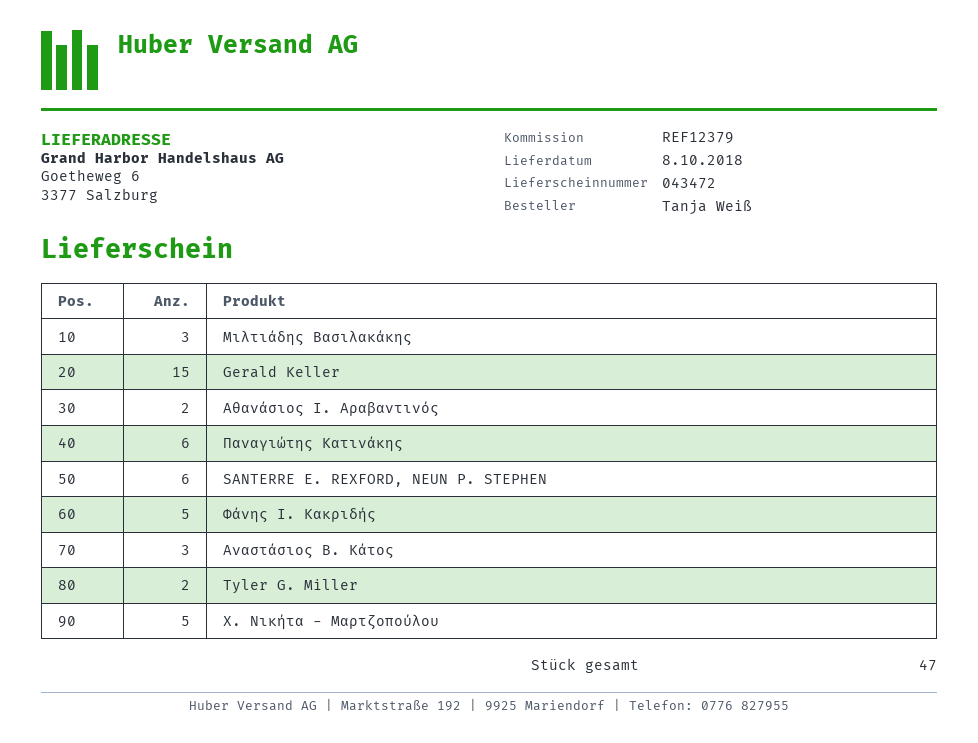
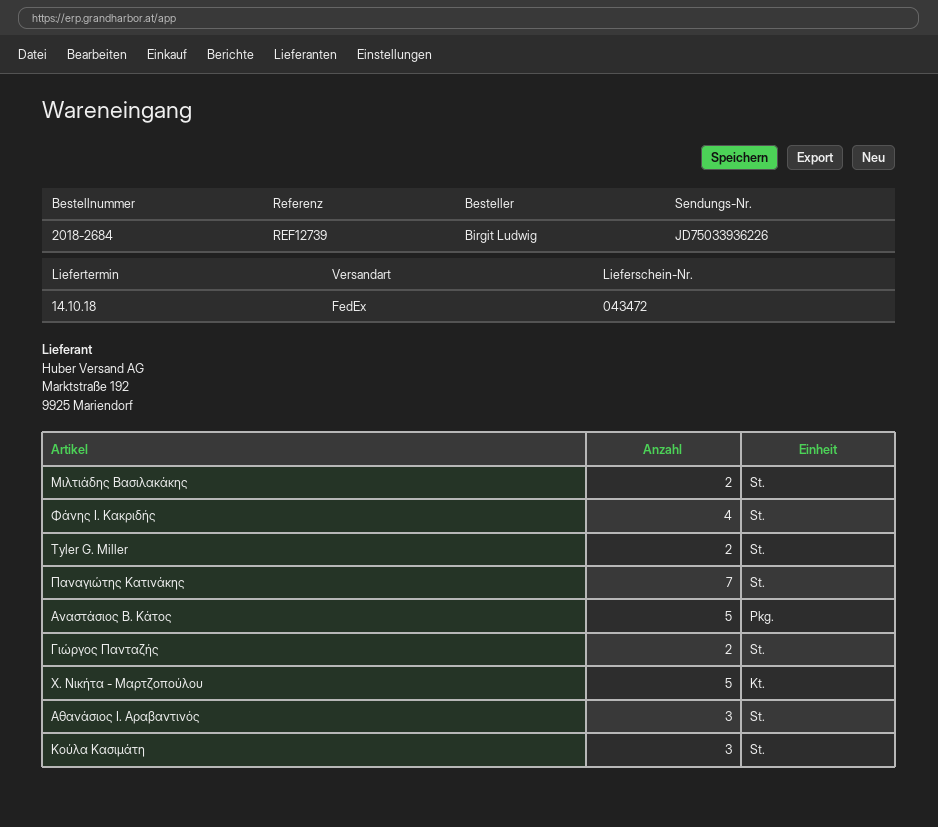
delivery date: 2018-10-08 -> 2018-10-14
reference: REF12379 -> REF12739
ordered by: Tanja Weiß -> Birgit Ludwig
Μιλτιάδης Βασιλακάκης: 3 -> 2
Gerald Keller: 15 -> none
Αθανάσιος Ι. Αραβαντινός: 2 -> 3
Παναγιώτης Κατινάκης: 6 -> 7
SANTERRE E. REXFORD, NEUN P. STEPHEN: 6 -> none
Φάνης Ι. Κακριδής: 5 -> 4
Αναστάσιος Β. Κάτος: 3 -> 5
Γιώργος Πανταζής: none -> 2
Κούλα Κασιμάτη: none -> 3

